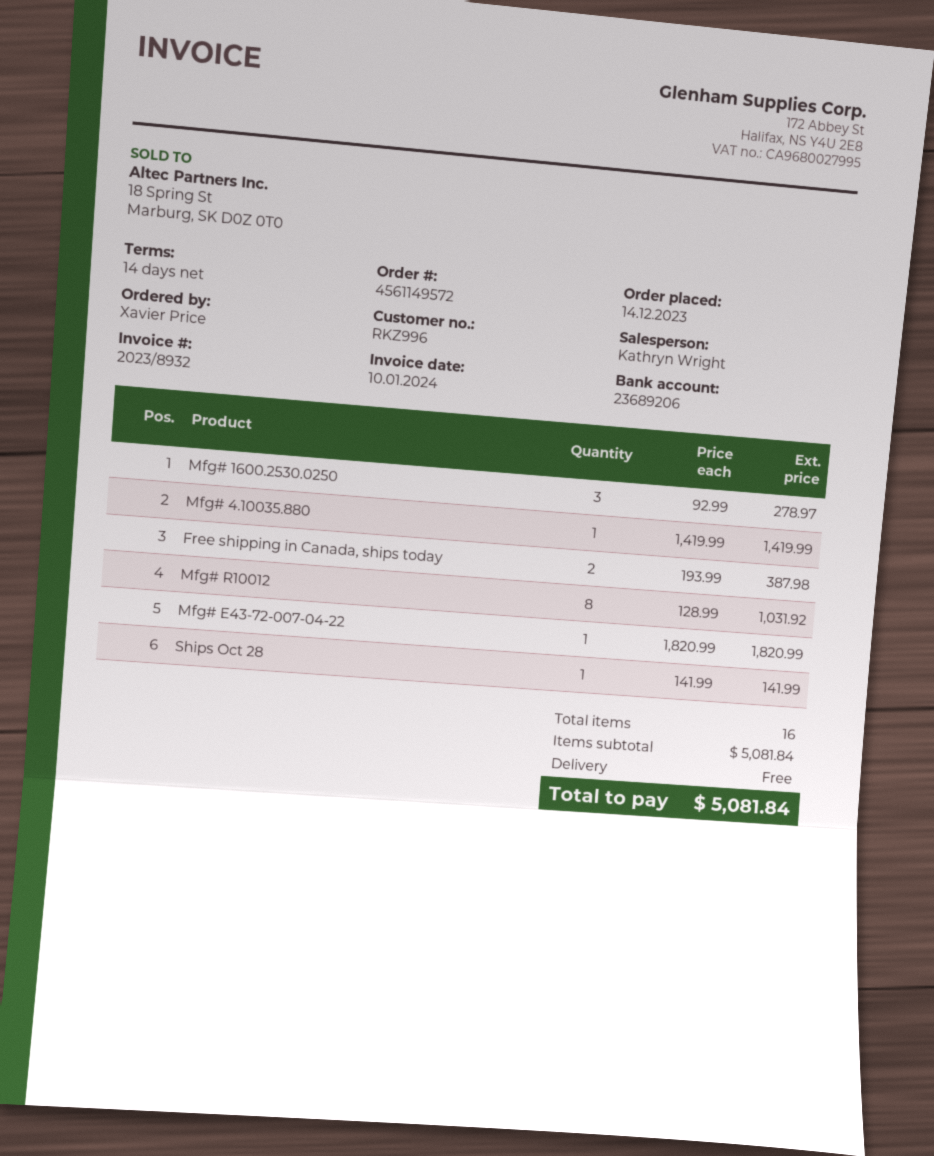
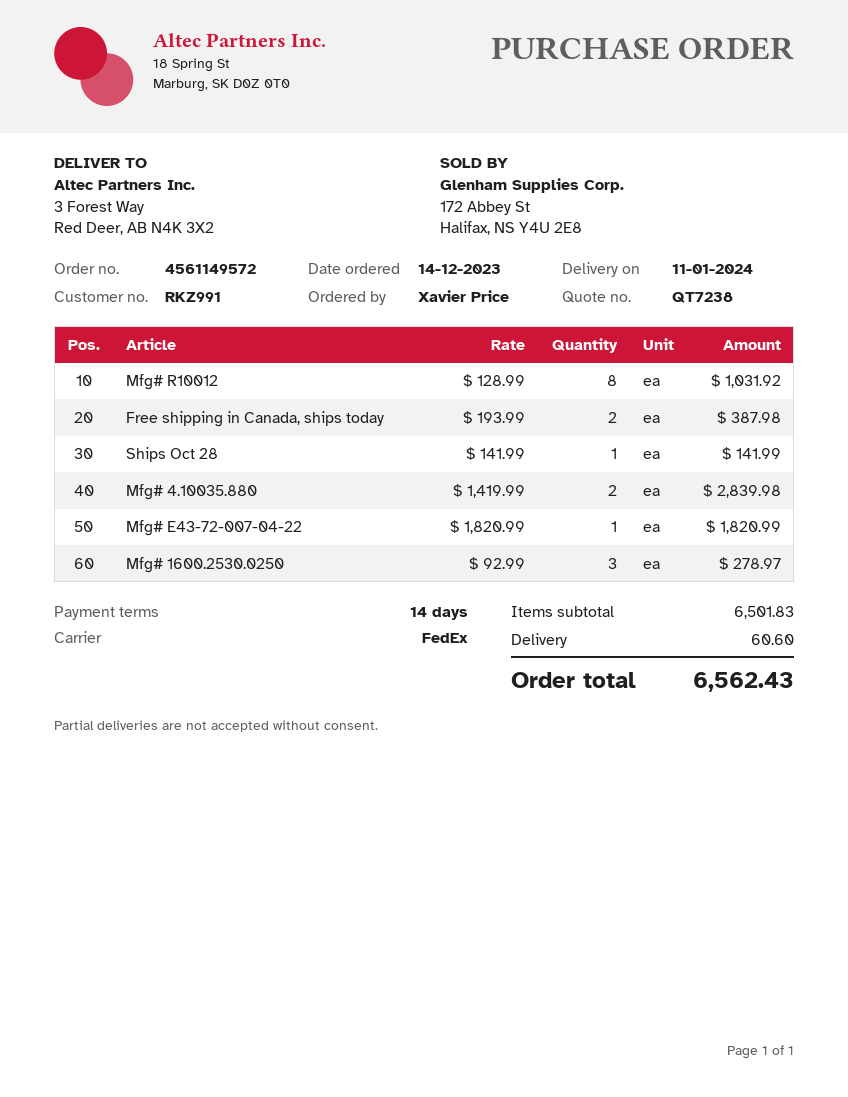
customer number: RKZ996 -> RKZ991
Mfg# 4.10035.880: 1 x 1419.99 = 1419.99 -> 2 x 1419.99 = 2839.98
subtotal: 5081.84 -> 6501.83
shipping: 0.00 -> 60.60
total: 5081.84 -> 6562.43

